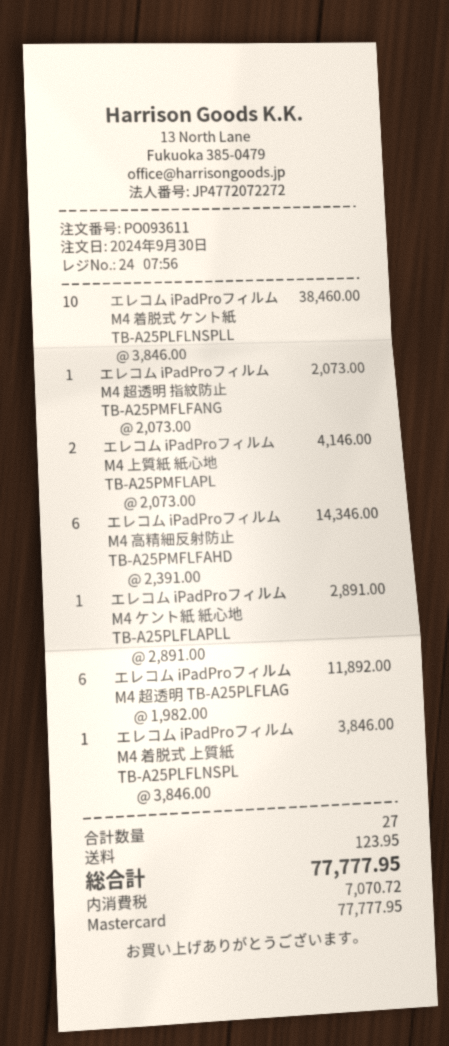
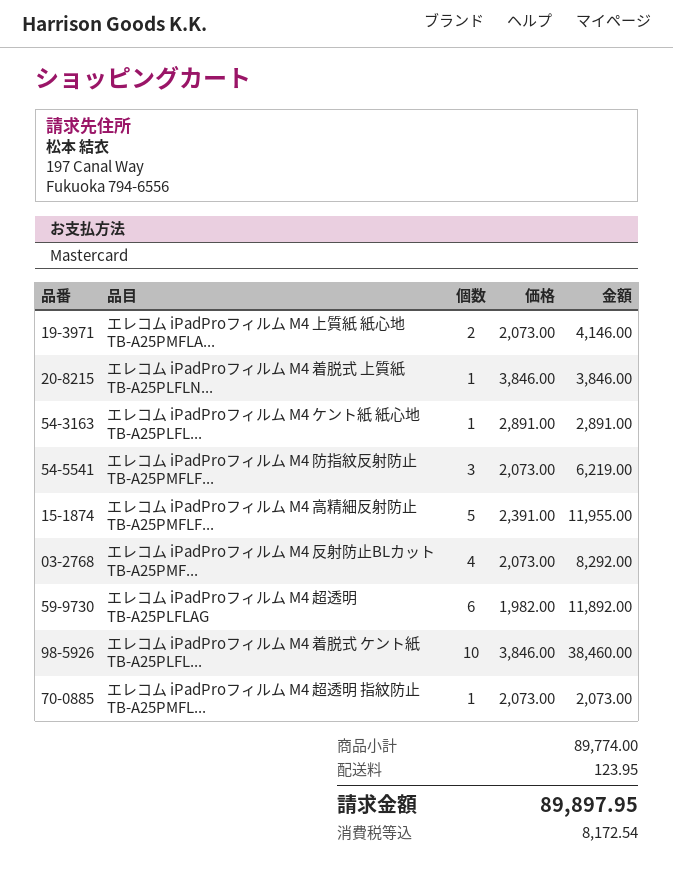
エレコム iPadProフィルム M4 高精細反射防止 TB-A25PMFLFAHD: 6 x 2391.00 = 14346.00 -> 5 x 2391.00 = 11955.00
エレコム iPadProフィルム M4 防指紋反射防止 TB-A25PMFLF...: none -> 3 x 2073.00 = 6219.00
エレコム iPadProフィルム M4 反射防止BLカット TB-A25PMF...: none -> 4 x 2073.00 = 8292.00
tax: 7070.72 -> 8172.54
total: 77777.95 -> 89897.95

